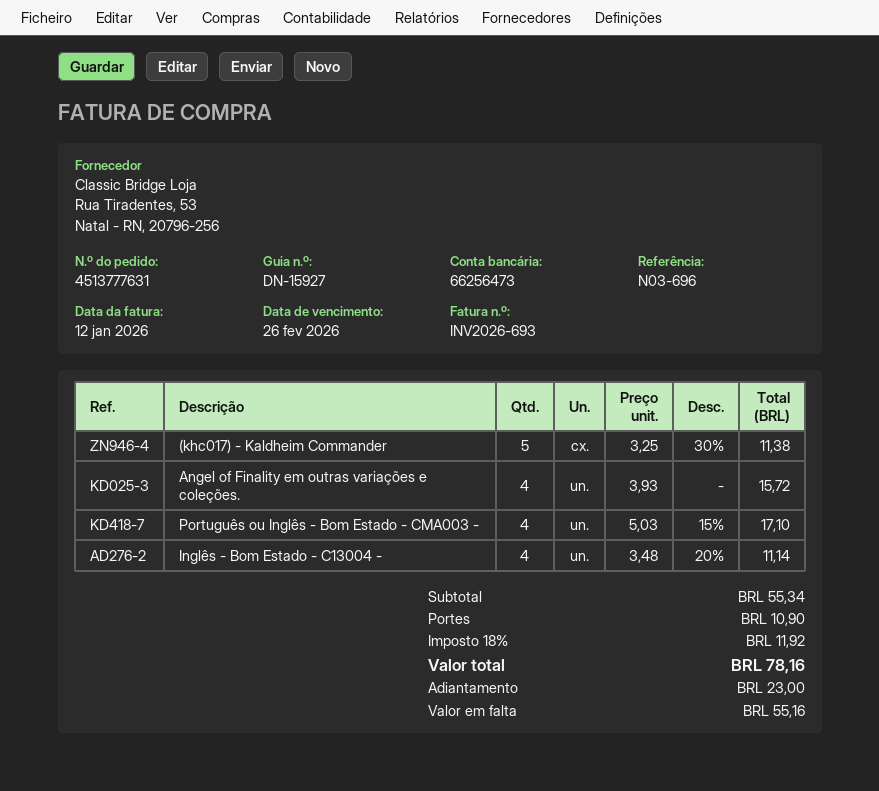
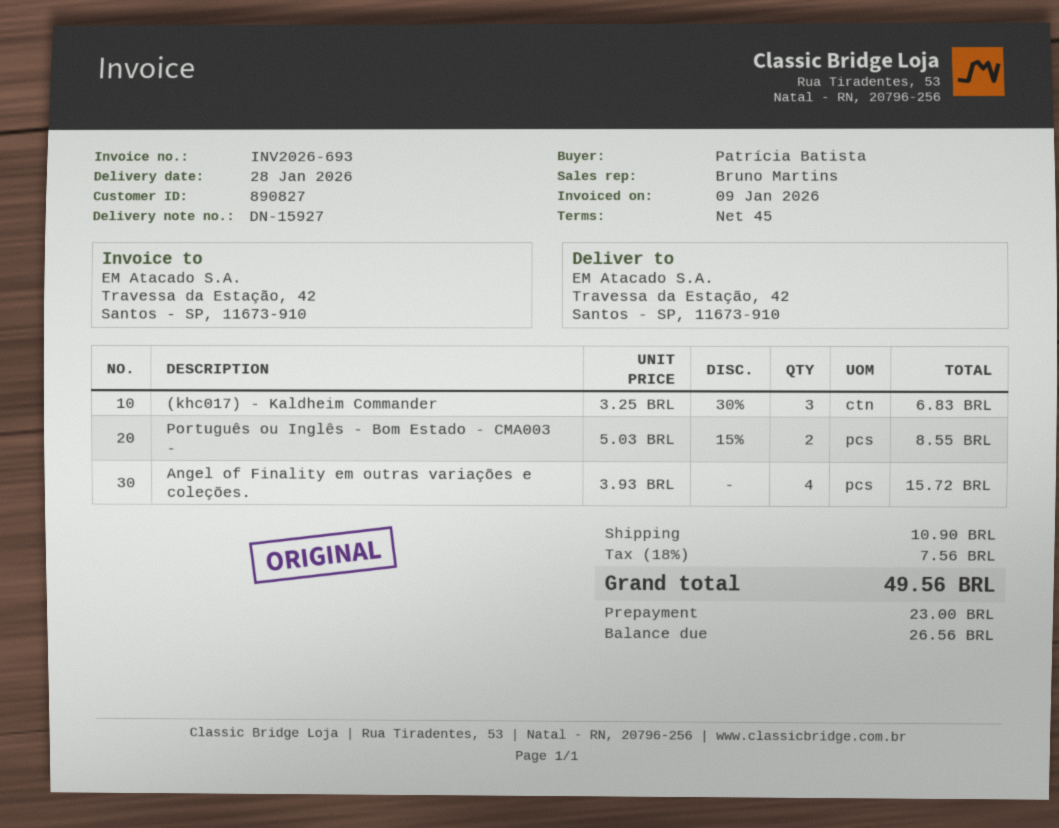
invoice date: 2026-01-12 -> 2026-01-09
(khc017) - Kaldheim Commander: 5 x 3.25 - 30% = 11.38 -> 3 x 3.25 - 30% = 6.83
Português ou Inglês - Bom Estado - CMA003 -: 4 x 5.03 - 15% = 17.10 -> 2 x 5.03 - 15% = 8.55
Inglês - Bom Estado - C13004 -: 4 x 3.48 - 20% = 11.14 -> none
tax: 18% = 11.92 -> 18% = 7.56
total: 78.16 -> 49.56
balance: 55.16 -> 26.56

